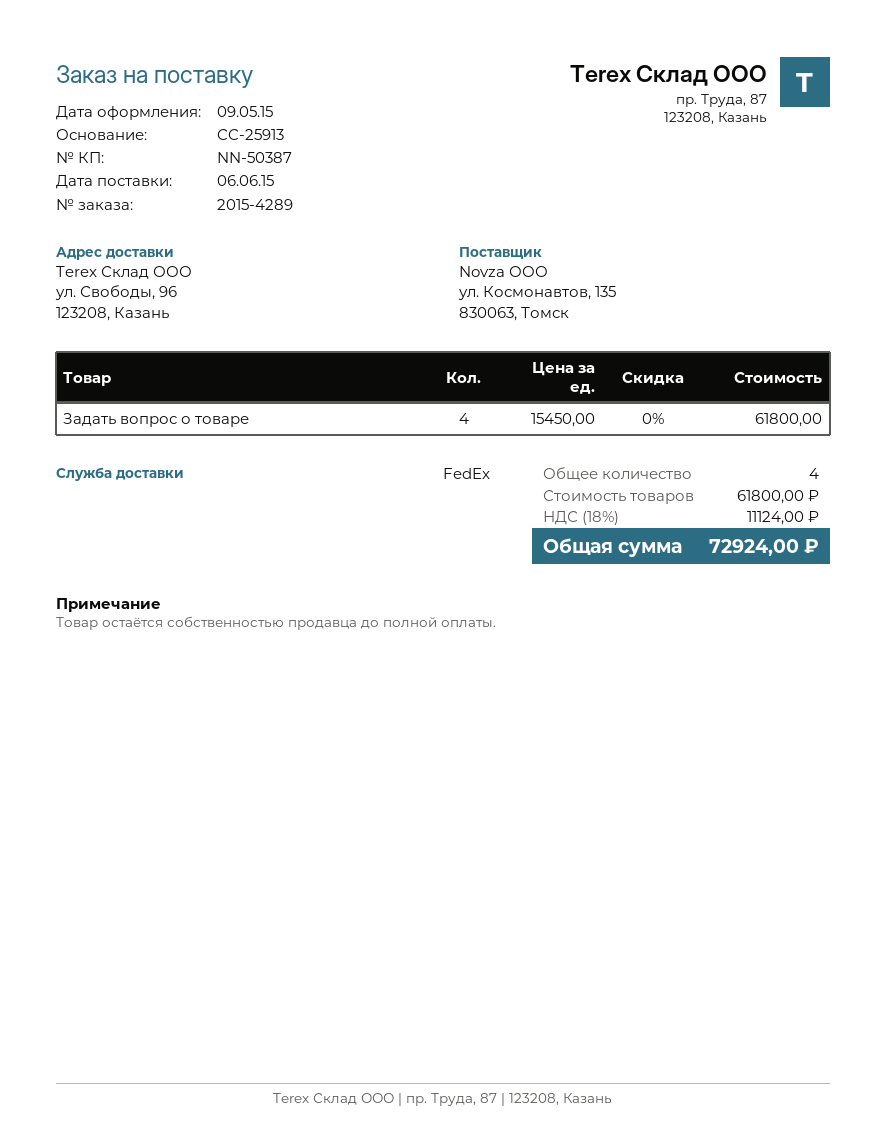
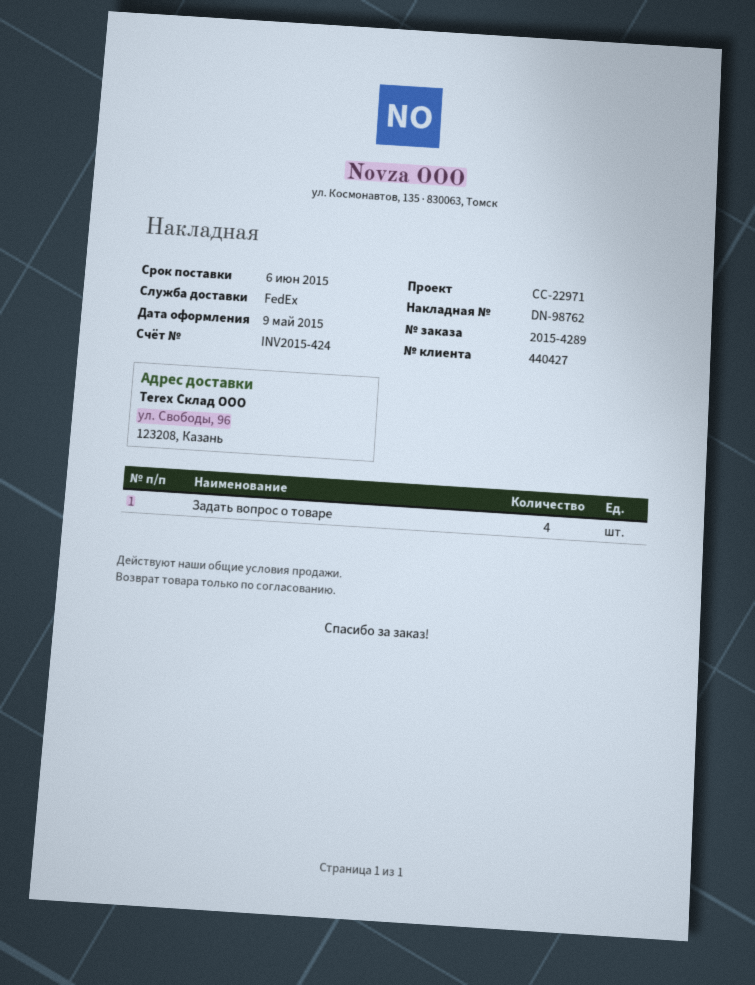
reference: CC-25913 -> CC-22971

